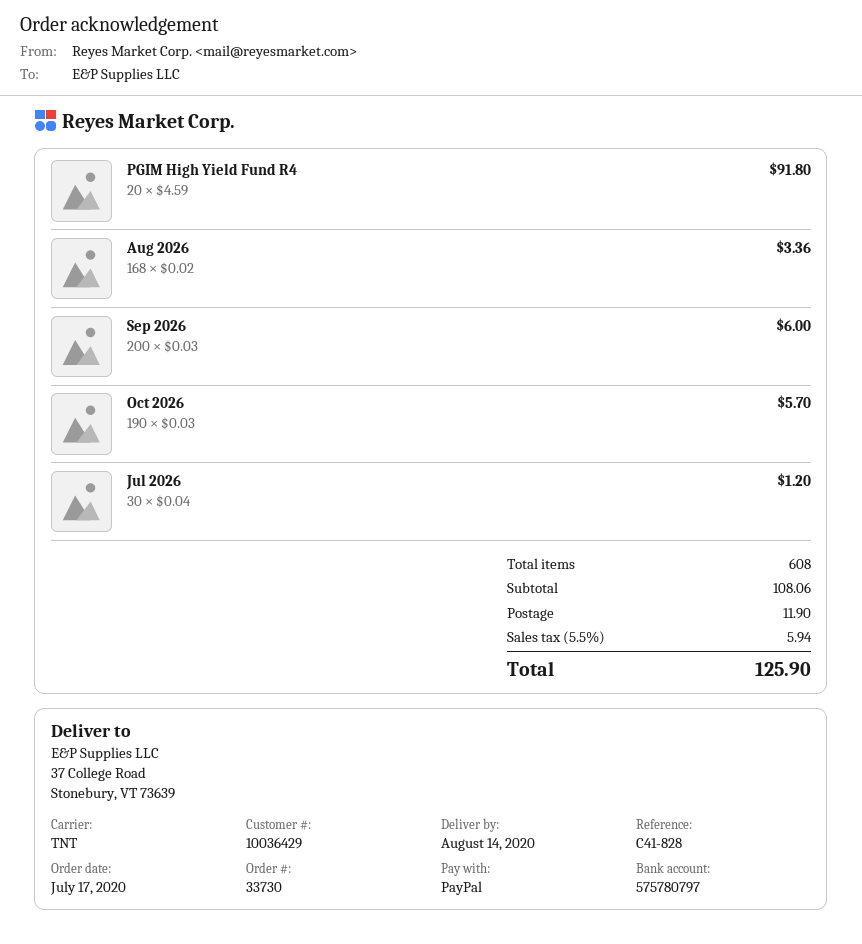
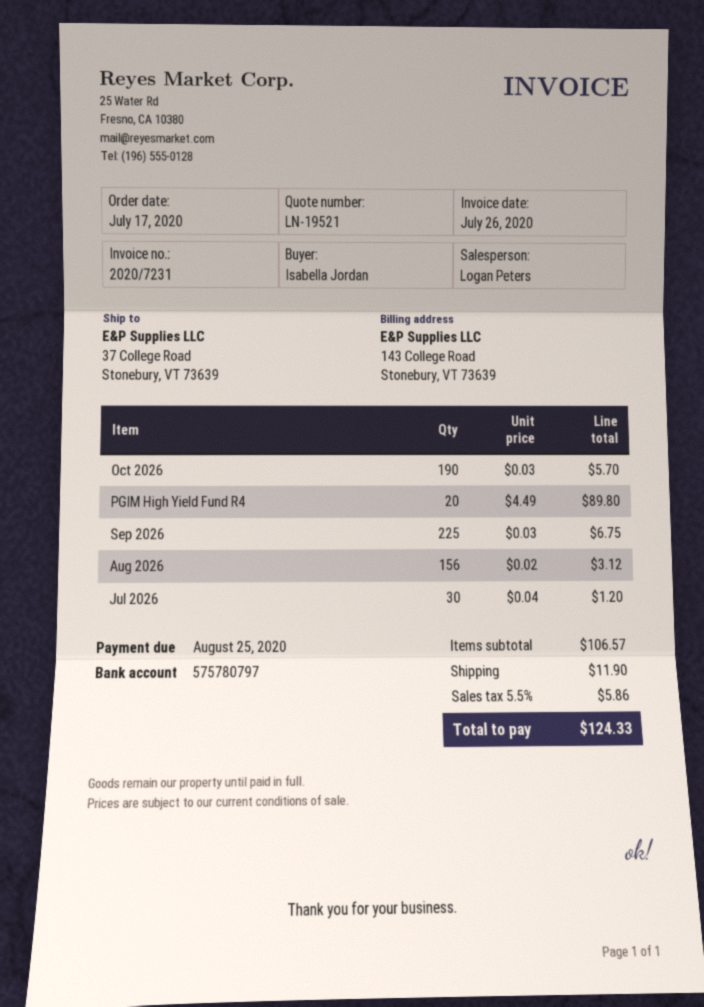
PGIM High Yield Fund R4: 20 x 4.59 = 91.80 -> 20 x 4.49 = 89.80
Aug 2026: 168 x 0.02 = 3.36 -> 156 x 0.02 = 3.12
Sep 2026: 200 x 0.03 = 6.00 -> 225 x 0.03 = 6.75
subtotal: 108.06 -> 106.57
tax: 5.5% = 5.94 -> 5.5% = 5.86
total: 125.90 -> 124.33

